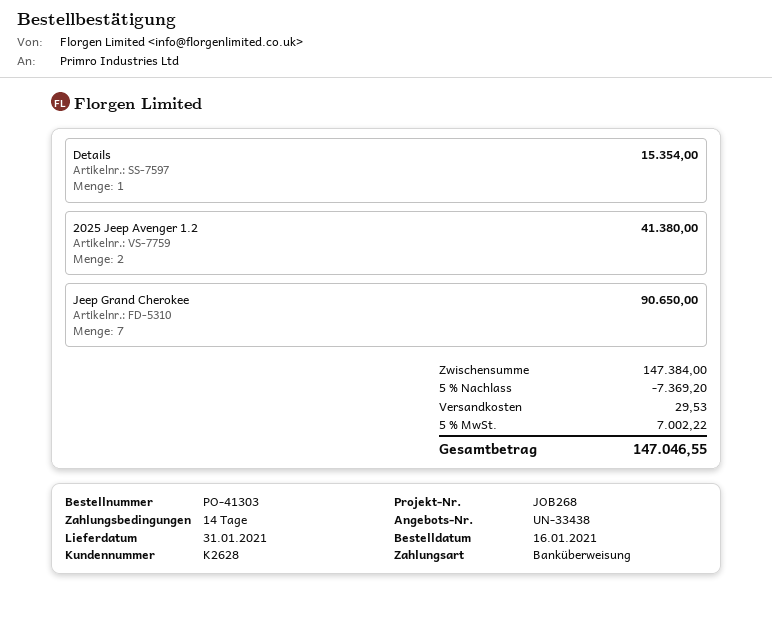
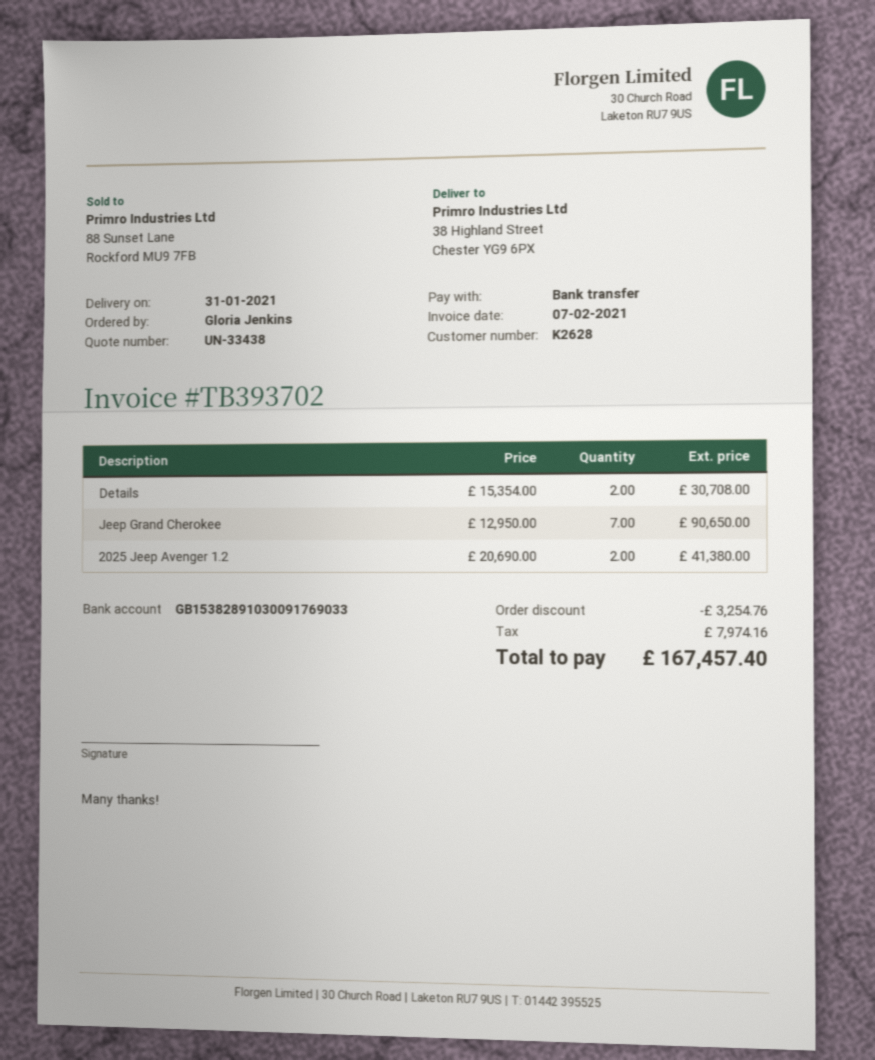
Details: 1 for 15354.00 -> 2 for 30708.00
discount: 7369.20 -> 3254.76
shipping: 29.53 -> none
tax: 7002.22 -> 7974.16
total: 147046.55 -> 167457.40

